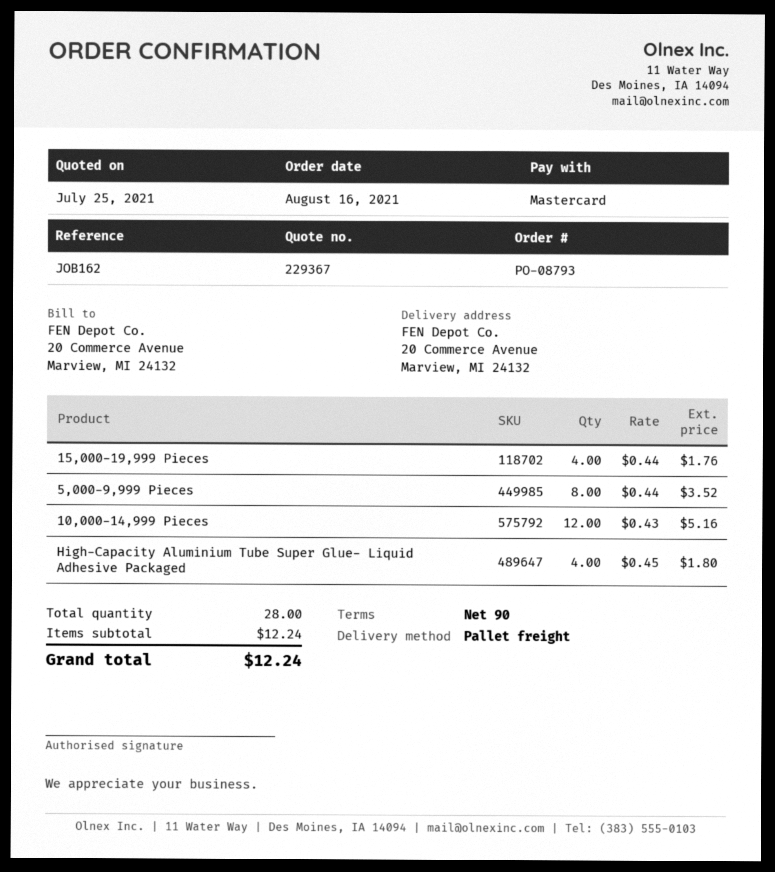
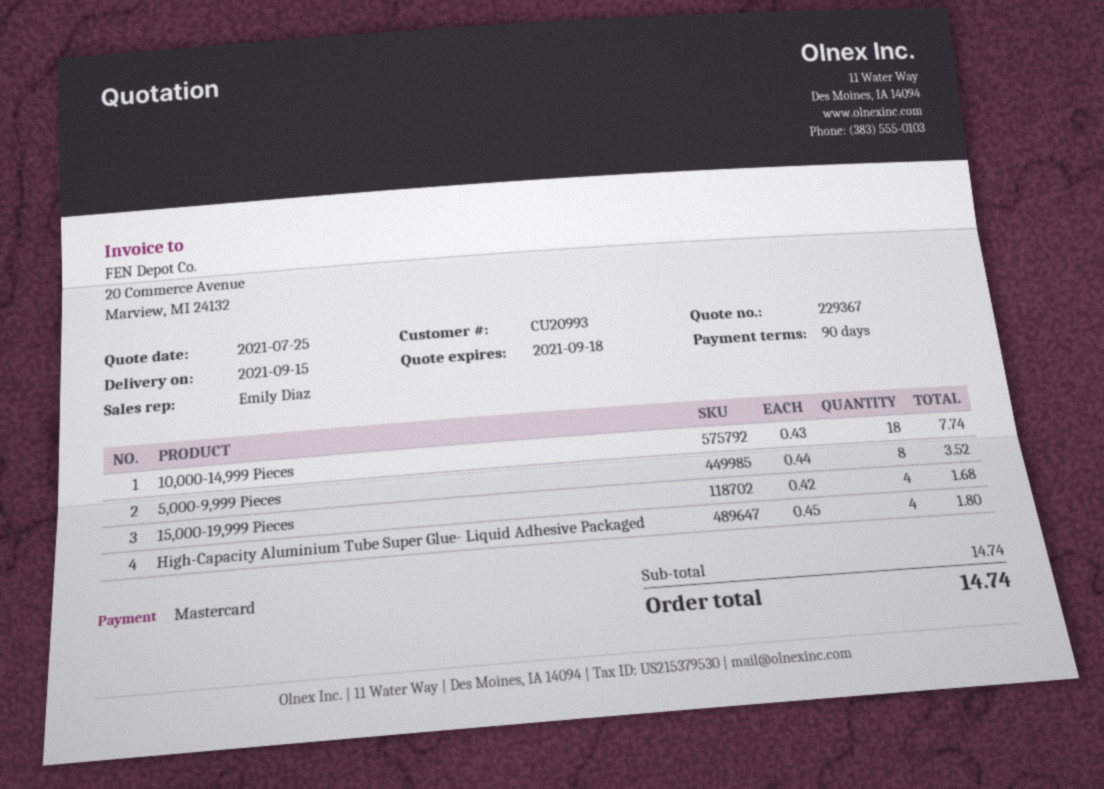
15,000-19,999 Pieces: 4 x 0.44 = 1.76 -> 4 x 0.42 = 1.68
10,000-14,999 Pieces: 12 x 0.43 = 5.16 -> 18 x 0.43 = 7.74
subtotal: 12.24 -> 14.74
total: 12.24 -> 14.74

